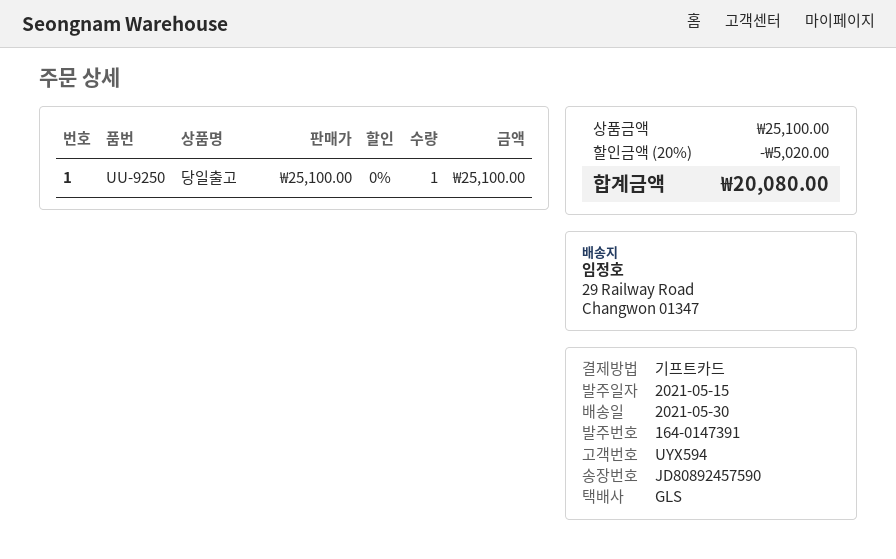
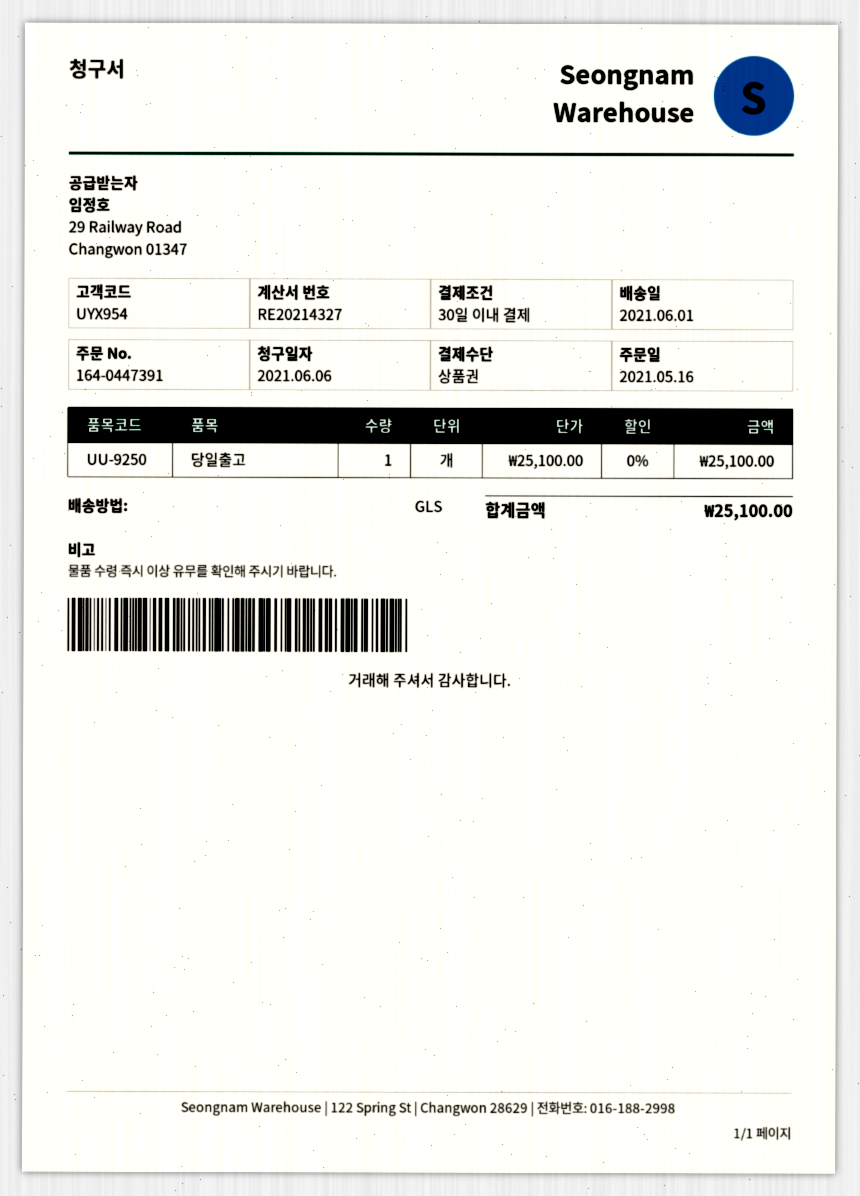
order number: 164-0147391 -> 164-0447391
order date: 2021-05-15 -> 2021-05-16
delivery date: 2021-05-30 -> 2021-06-01
customer number: UYX594 -> UYX954
discount: 20% = 5020.00 -> none
total: 20080.00 -> 25100.00

